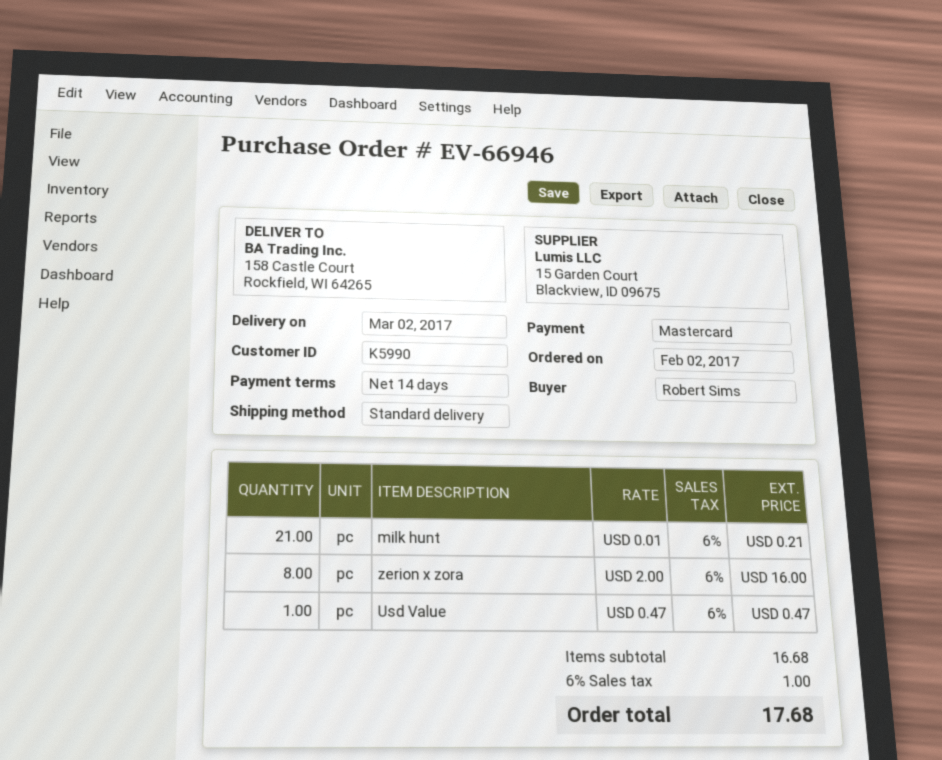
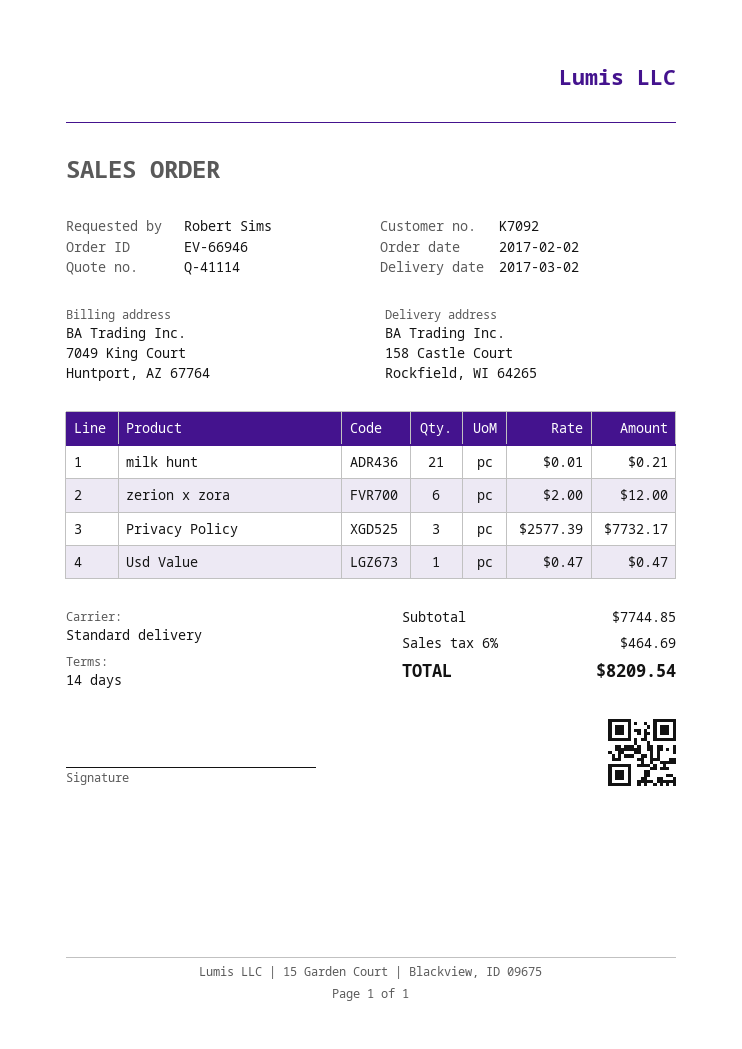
customer number: K5990 -> K7092
zerion x zora: 8 x 2.00 = 16.00 -> 6 x 2.00 = 12.00
Privacy Policy: none -> 3 x 2577.39 = 7732.17
subtotal: 16.68 -> 7744.85
tax: 6% = 1.00 -> 6% = 464.69
total: 17.68 -> 8209.54

